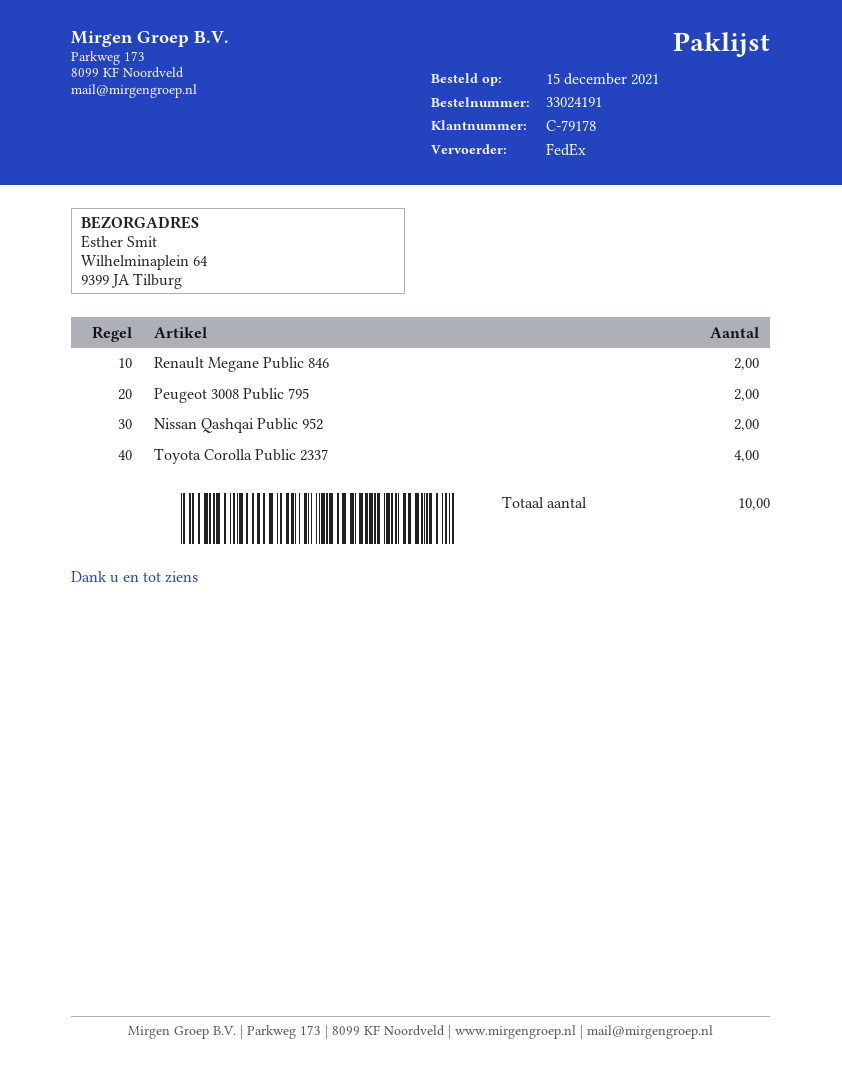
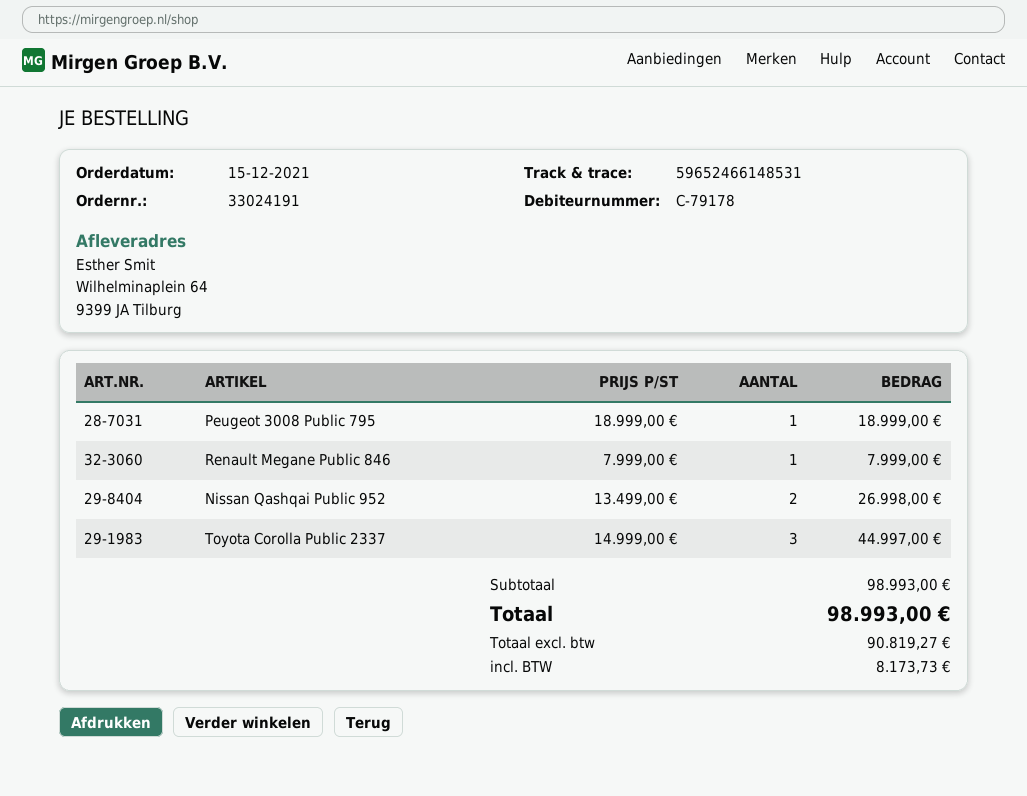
Renault Megane Public 846: 2 -> 1
Peugeot 3008 Public 795: 2 -> 1
Toyota Corolla Public 2337: 4 -> 3

